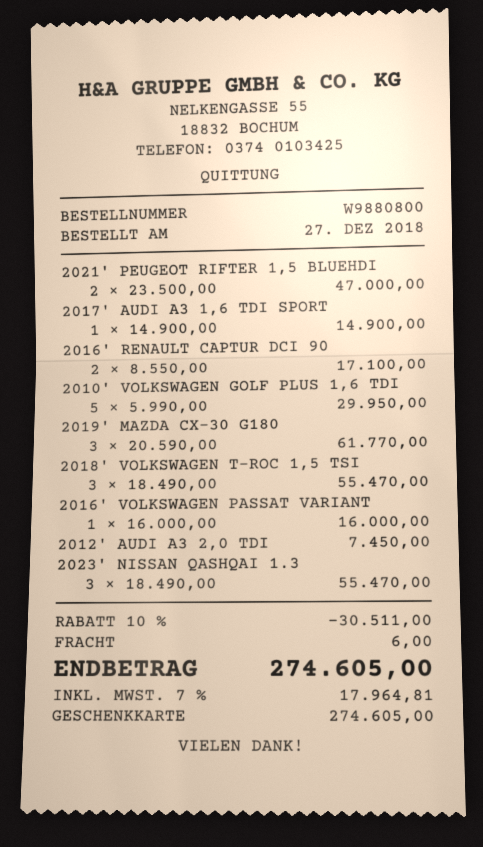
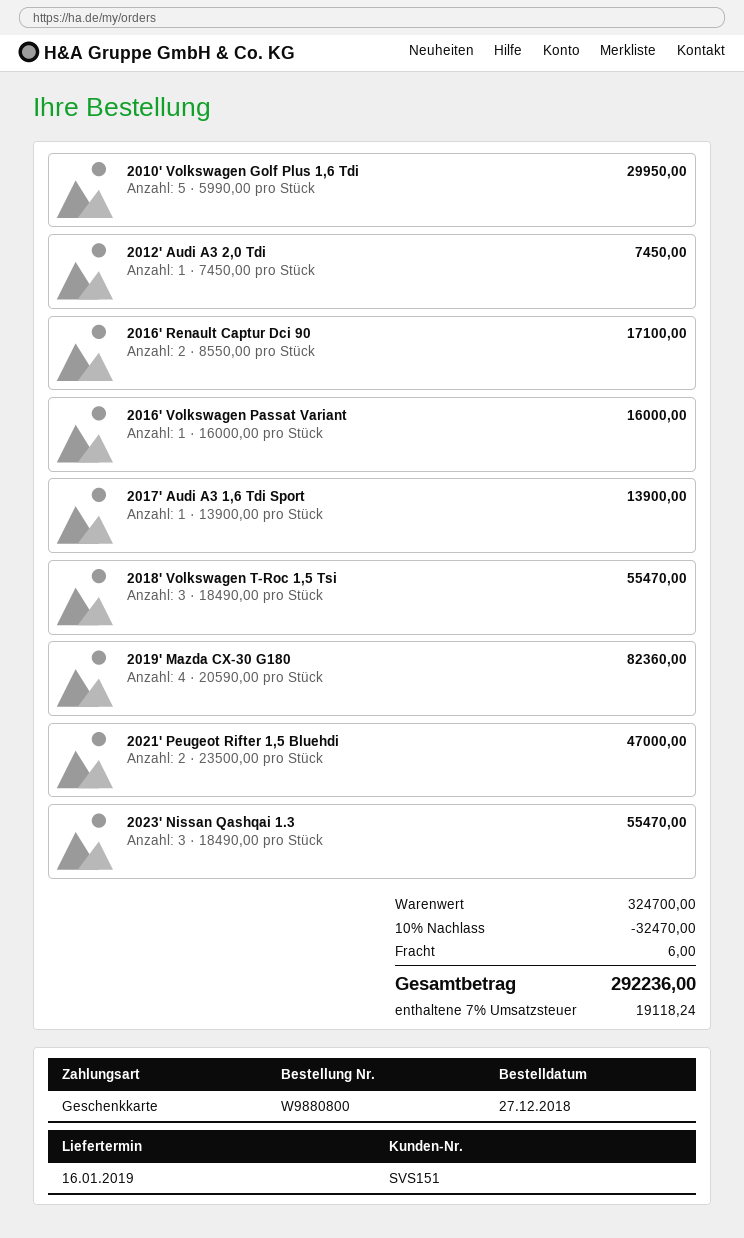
2017' AUDI A3 1,6 TDI SPORT: 1 x 14900.00 = 14900.00 -> 1 x 13900.00 = 13900.00
2019' MAZDA CX-30 G180: 3 x 20590.00 = 61770.00 -> 4 x 20590.00 = 82360.00
discount: 10% = 30511.00 -> 10% = 32470.00
tax: 7% = 17964.81 -> 7% = 19118.24
total: 274605.00 -> 292236.00

